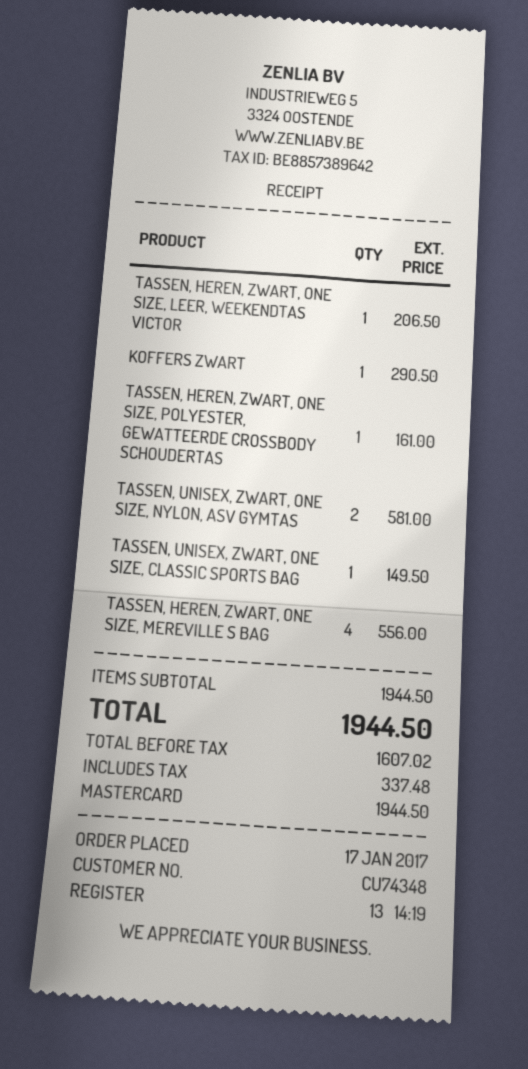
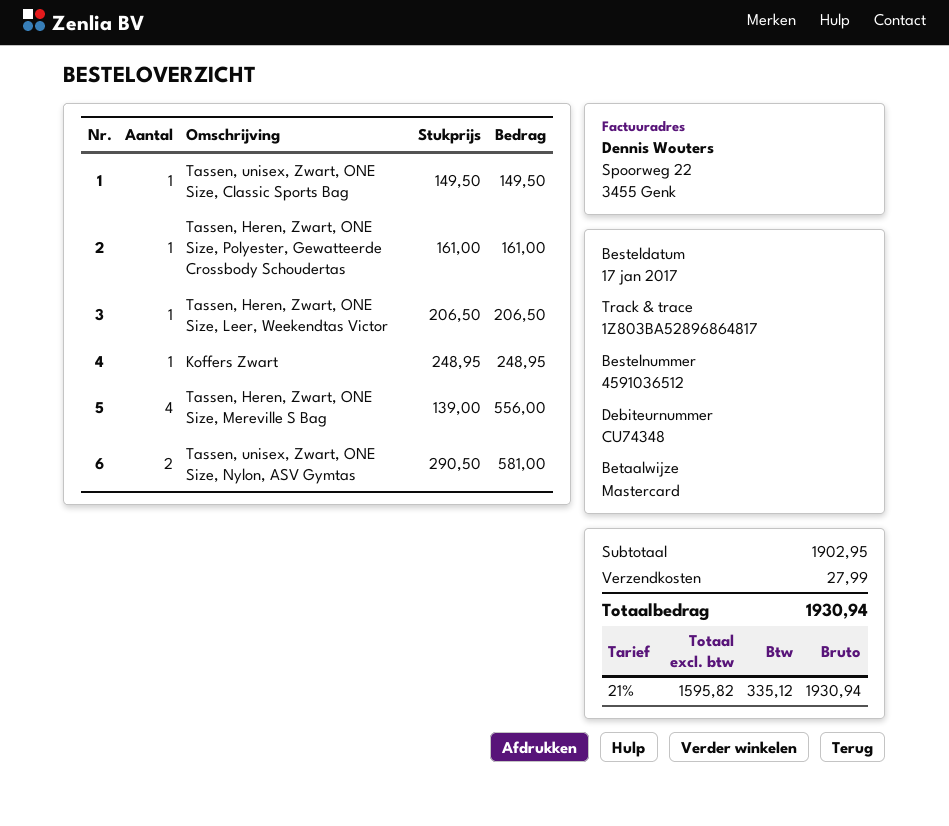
KOFFERS ZWART: 1 for 290.50 -> 1 for 248.95
subtotal: 1944.50 -> 1902.95
shipping: none -> 27.99
net: 1607.02 -> 1595.82
tax: 337.48 -> 335.12
total: 1944.50 -> 1930.94

